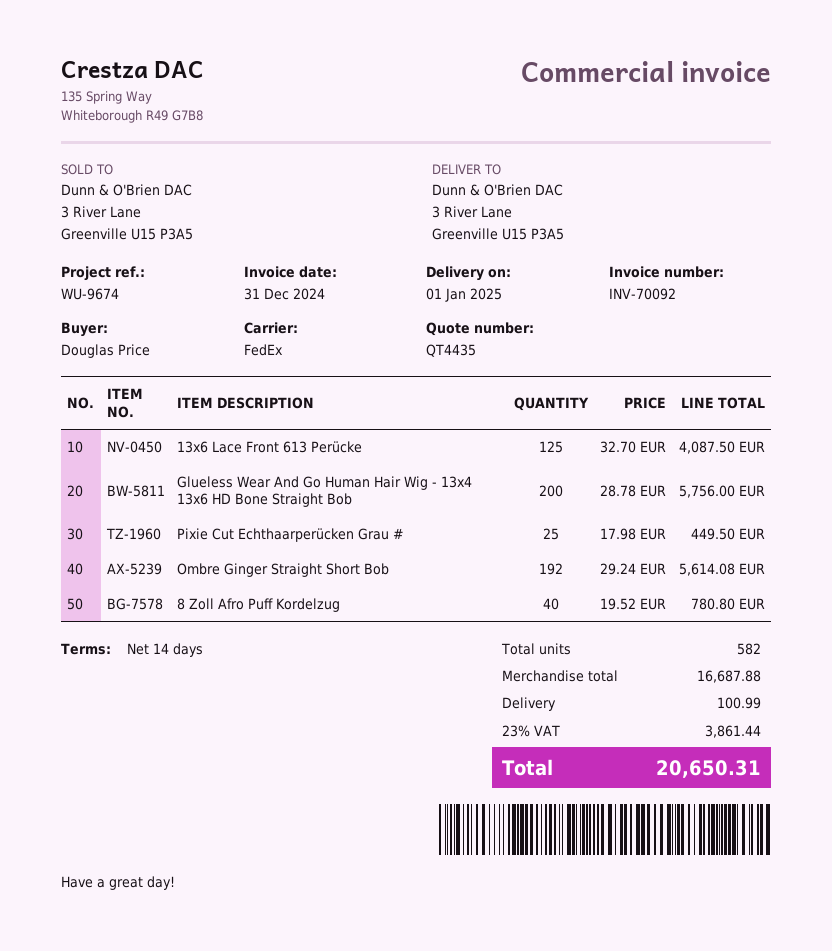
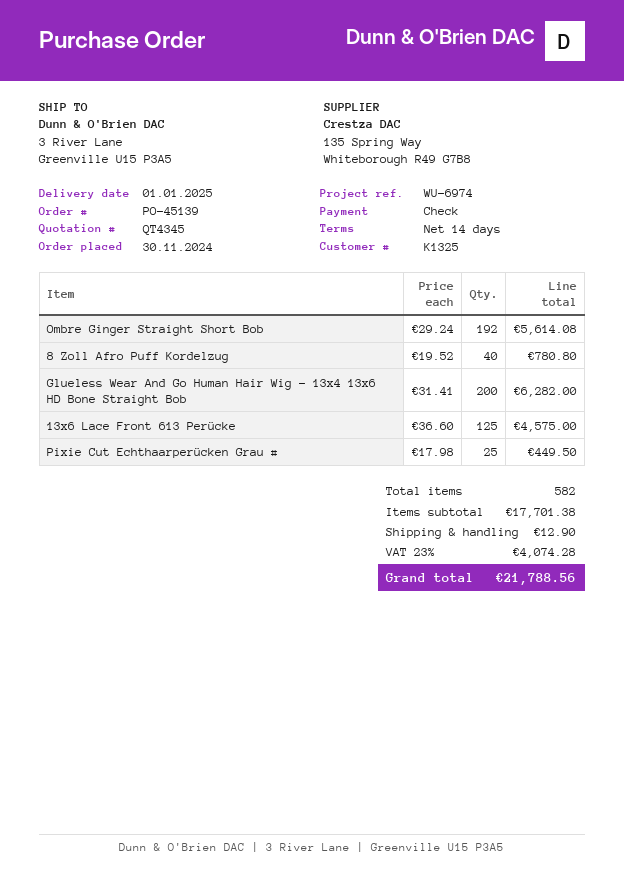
quote number: QT4435 -> QT4345
reference: WU-9674 -> WU-6974
13x6 Lace Front 613 Perücke: 125 x 32.70 = 4087.50 -> 125 x 36.60 = 4575.00
Glueless Wear And Go Human Hair Wig - 13x4 13x6 HD Bone Straight Bob: 200 x 28.78 = 5756.00 -> 200 x 31.41 = 6282.00
subtotal: 16687.88 -> 17701.38
shipping: 100.99 -> 12.90
tax: 23% = 3861.44 -> 23% = 4074.28
total: 20650.31 -> 21788.56

